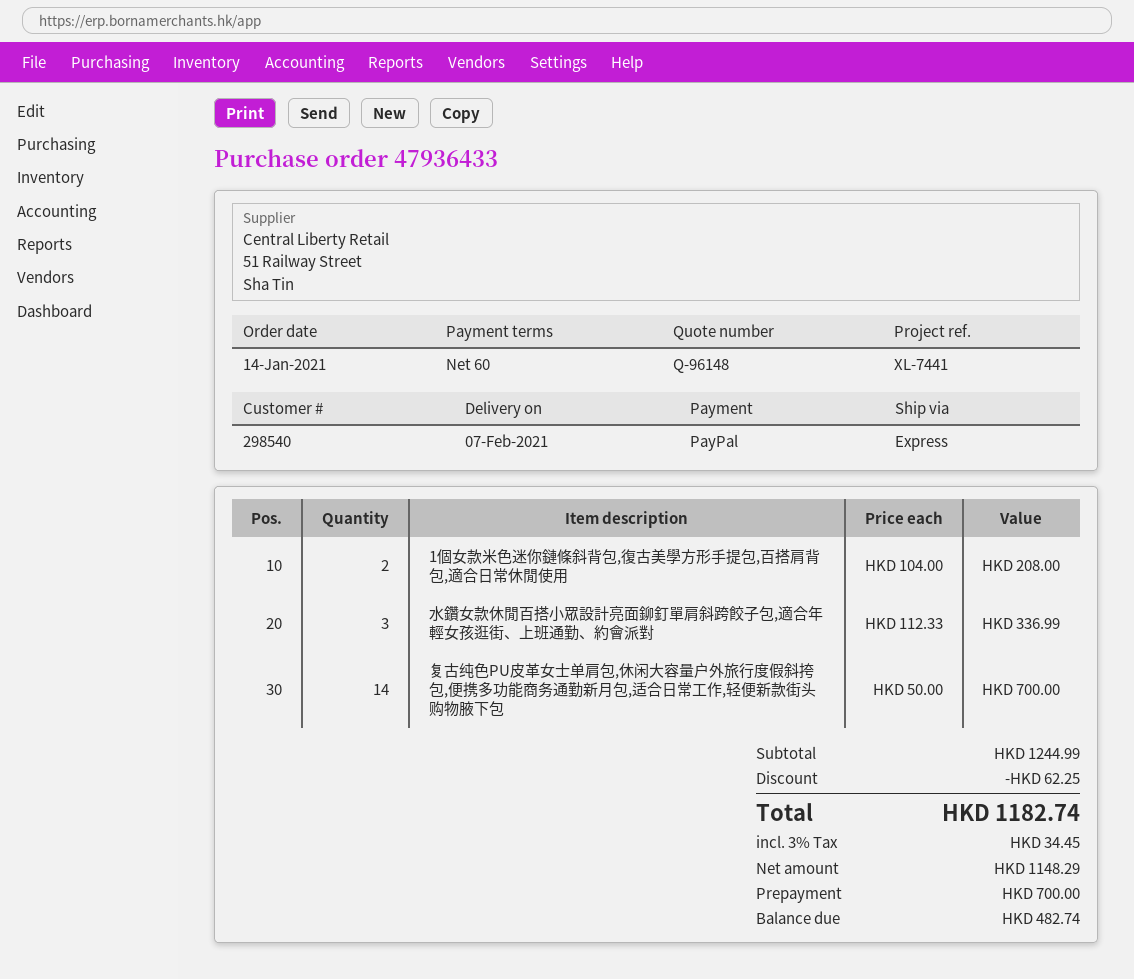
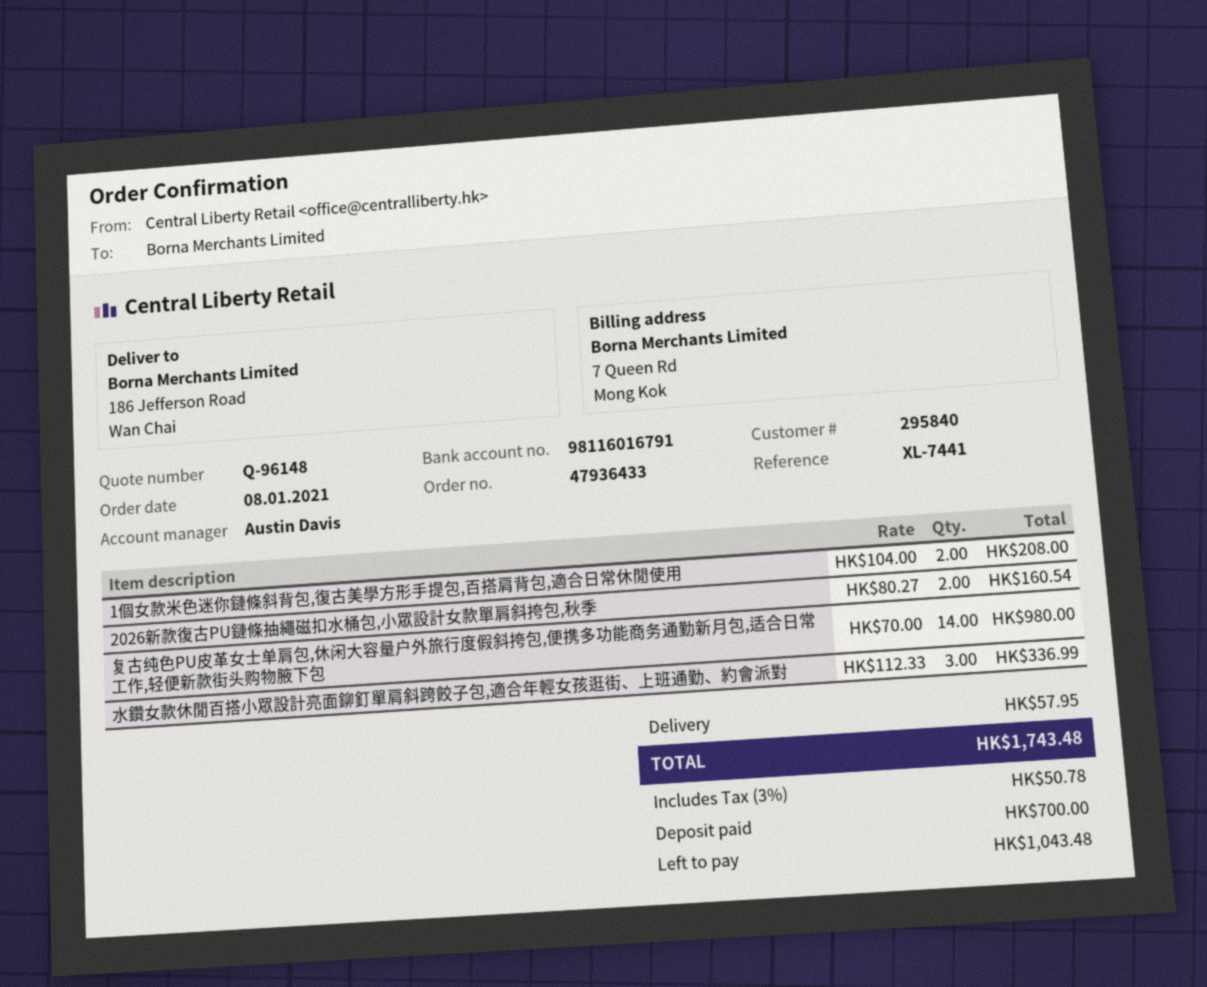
order date: 2021-01-14 -> 2021-01-08
customer number: 298540 -> 295840
复古纯色PU皮革女士单肩包,休闲大容量户外旅行度假斜挎包,便携多功能商务通勤新月包,适合日常工作,轻便新款街头购物腋下包: 14 x 50.00 = 700.00 -> 14 x 70.00 = 980.00
2026新款復古PU鏈條抽繩磁扣水桶包,小眾設計女款單肩斜挎包,秋季: none -> 2 x 80.27 = 160.54
discount: 62.25 -> none
shipping: none -> 57.95
tax: 3% = 34.45 -> 3% = 50.78
total: 1182.74 -> 1743.48
balance: 482.74 -> 1043.48

